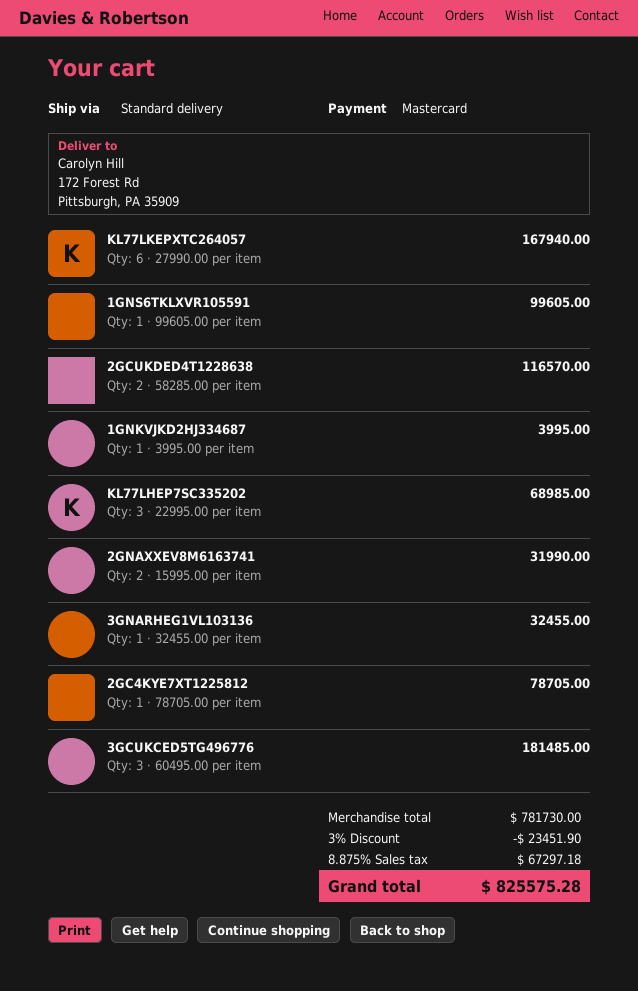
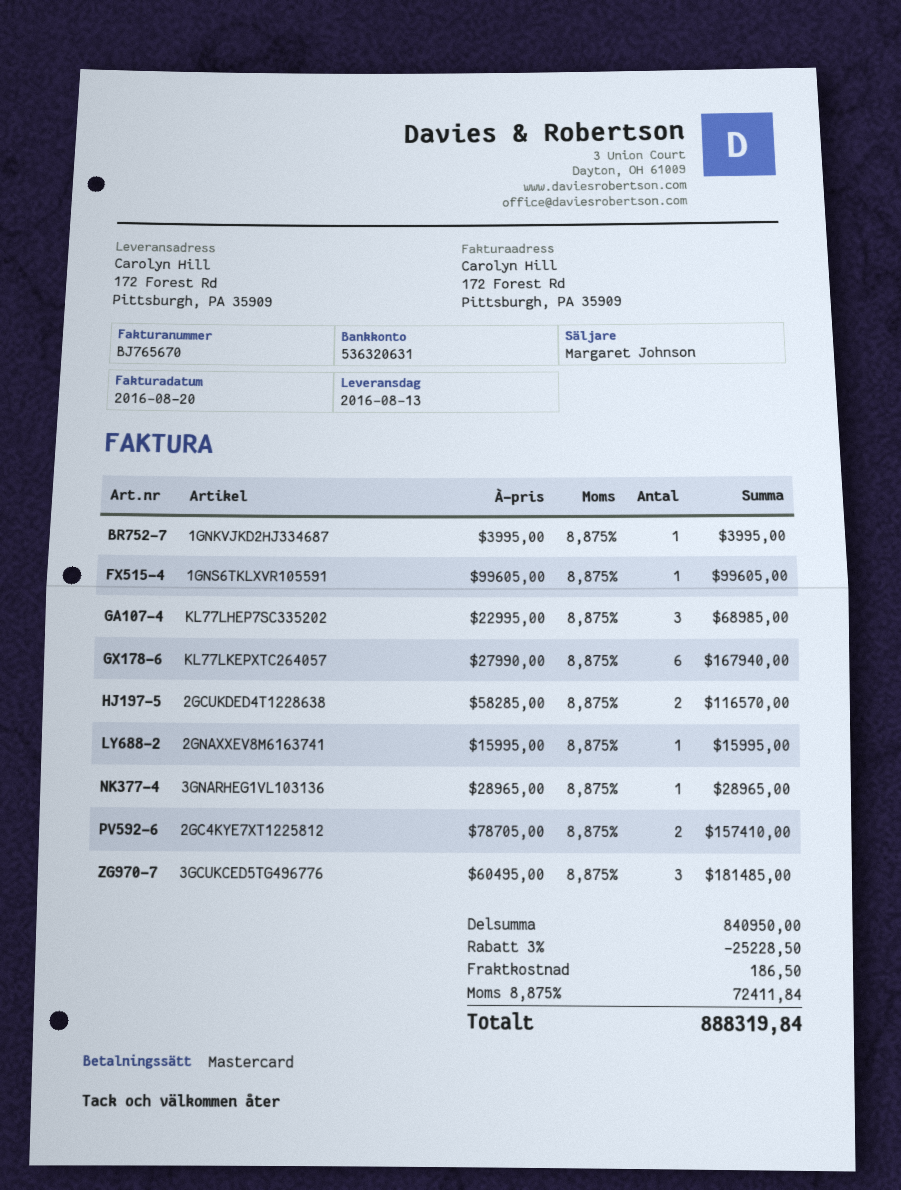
2GNAXXEV8M6163741: 2 x 15995.00 = 31990.00 -> 1 x 15995.00 = 15995.00
3GNARHEG1VL103136: 1 x 32455.00 = 32455.00 -> 1 x 28965.00 = 28965.00
2GC4KYE7XT1225812: 1 x 78705.00 = 78705.00 -> 2 x 78705.00 = 157410.00
subtotal: 781730.00 -> 840950.00
discount: 3% = 23451.90 -> 3% = 25228.50
shipping: none -> 186.50
tax: 8.875% = 67297.18 -> 8.875% = 72411.84
total: 825575.28 -> 888319.84

